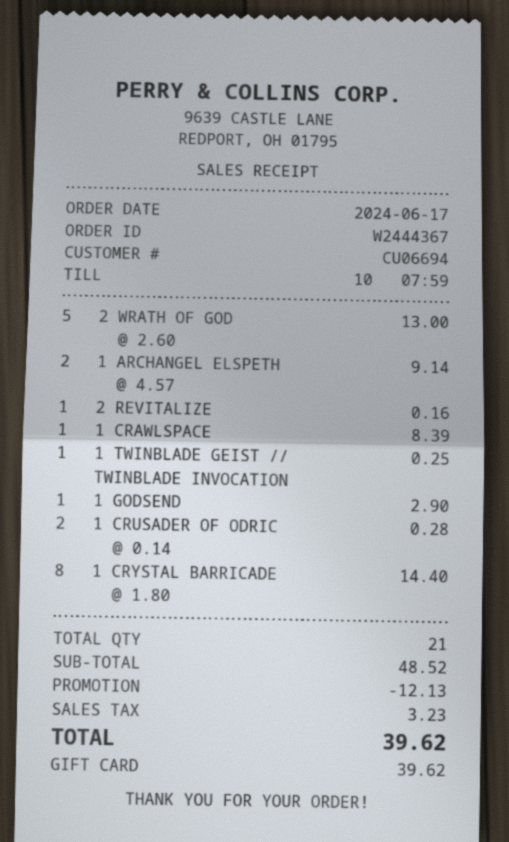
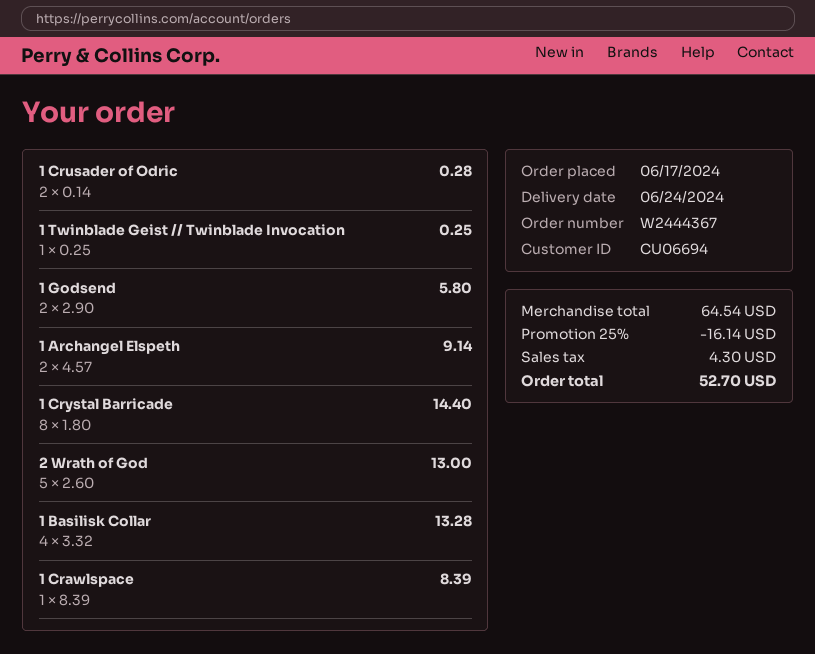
2 REVITALIZE: 1 x 0.16 = 0.16 -> none
1 GODSEND: 1 x 2.90 = 2.90 -> 2 x 2.90 = 5.80
1 Basilisk Collar: none -> 4 x 3.32 = 13.28
subtotal: 48.52 -> 64.54
discount: 12.13 -> 16.14
tax: 3.23 -> 4.30
total: 39.62 -> 52.70

